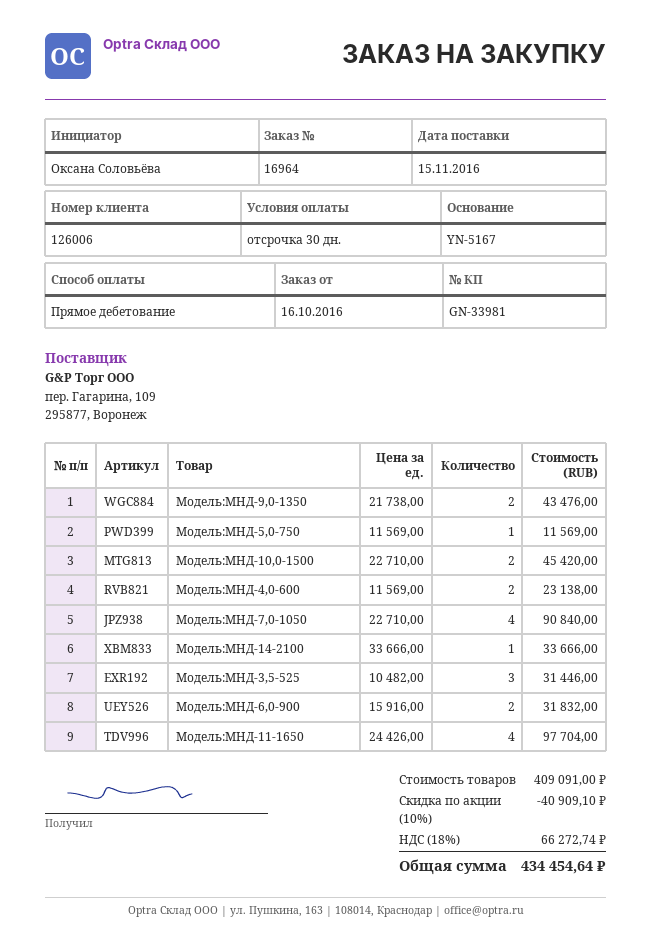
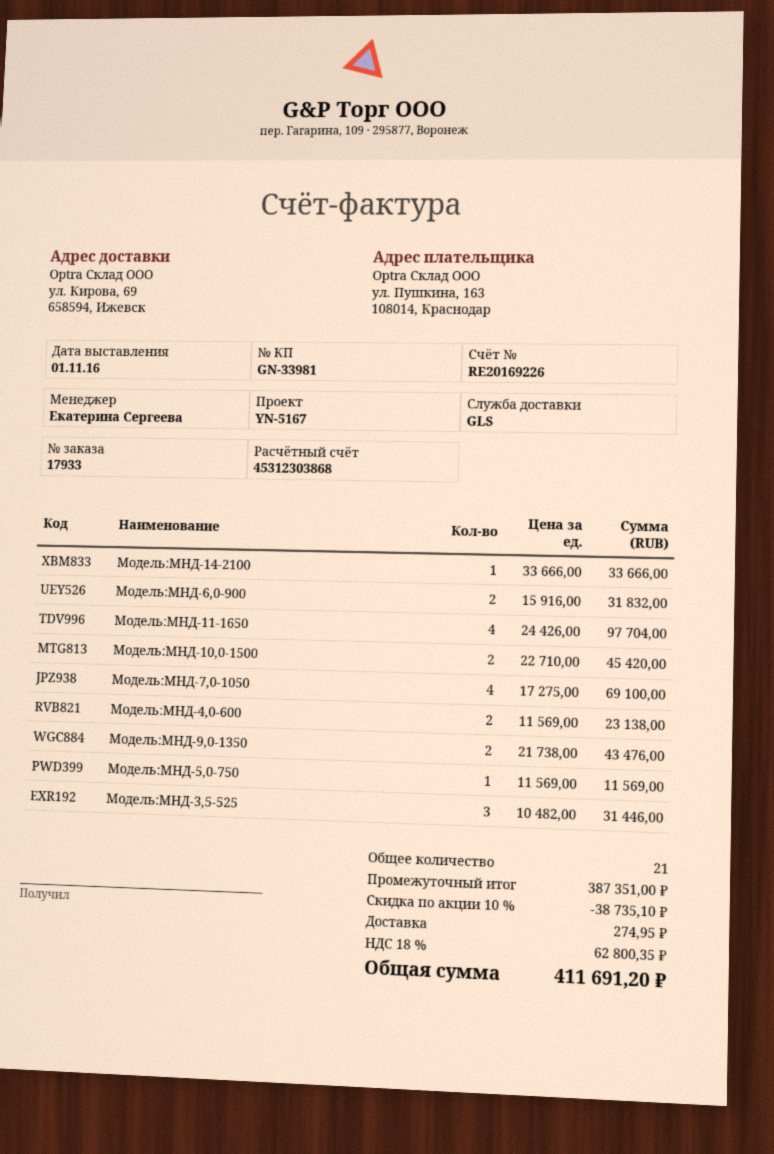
order number: 16964 -> 17933
Модель:МНД-7,0-1050: 4 x 22710.00 = 90840.00 -> 4 x 17275.00 = 69100.00
subtotal: 409091.00 -> 387351.00
discount: 10% = 40909.10 -> 10% = 38735.10
shipping: none -> 274.95
tax: 18% = 66272.74 -> 18% = 62800.35
total: 434454.64 -> 411691.20

